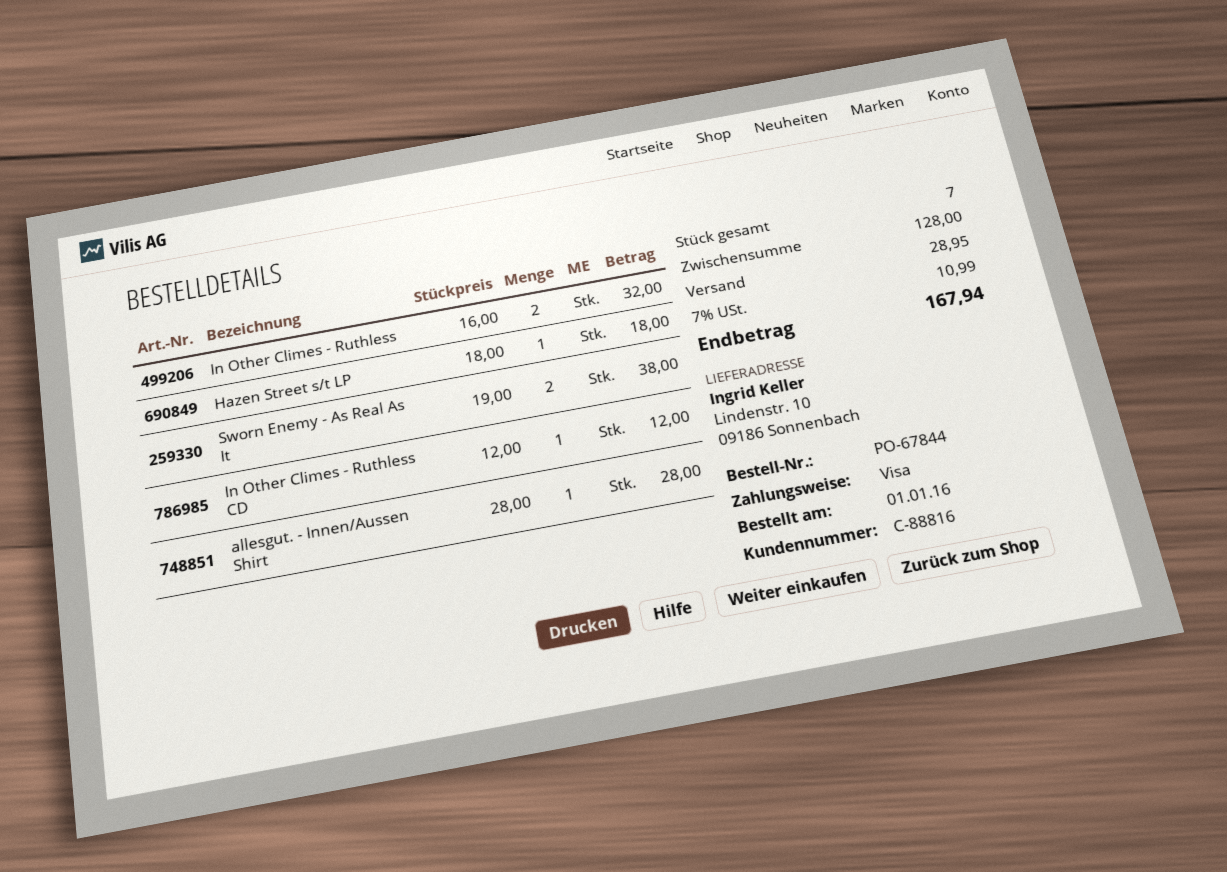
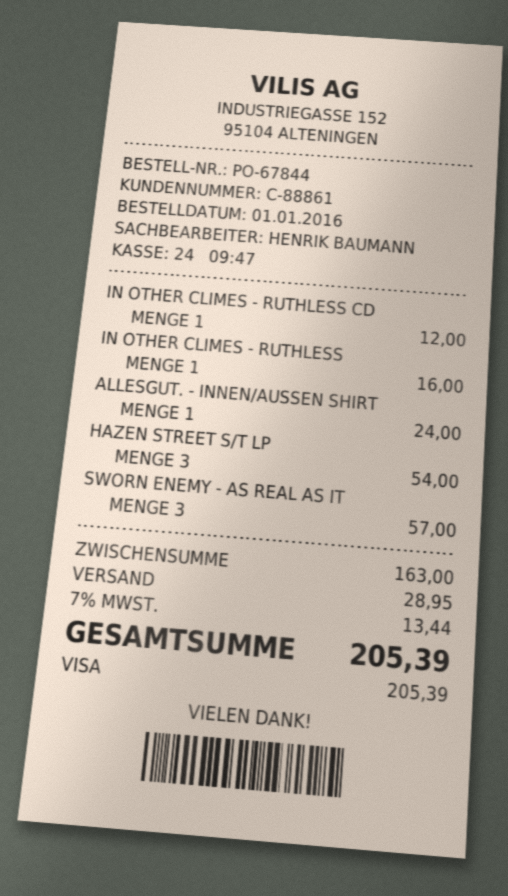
customer number: C-88816 -> C-88861
In Other Climes - Ruthless: 2 for 32.00 -> 1 for 16.00
Hazen Street s/t LP: 1 for 18.00 -> 3 for 54.00
Sworn Enemy - As Real As It: 2 for 38.00 -> 3 for 57.00
allesgut. - Innen/Aussen Shirt: 1 for 28.00 -> 1 for 24.00
subtotal: 128.00 -> 163.00
tax: 7% = 10.99 -> 7% = 13.44
total: 167.94 -> 205.39

